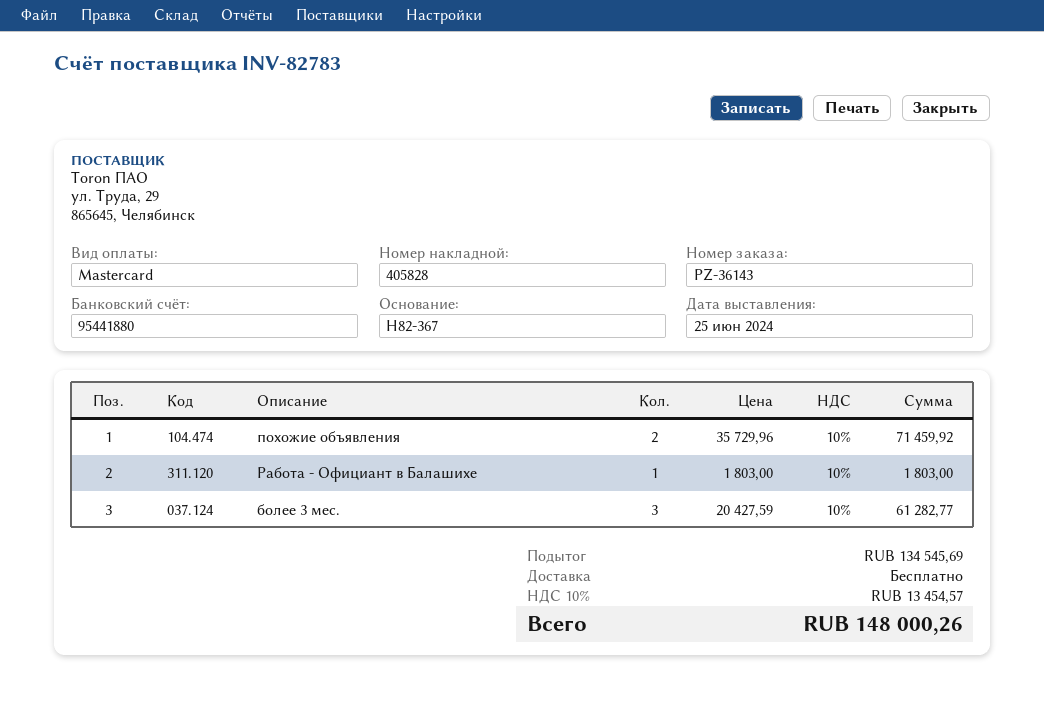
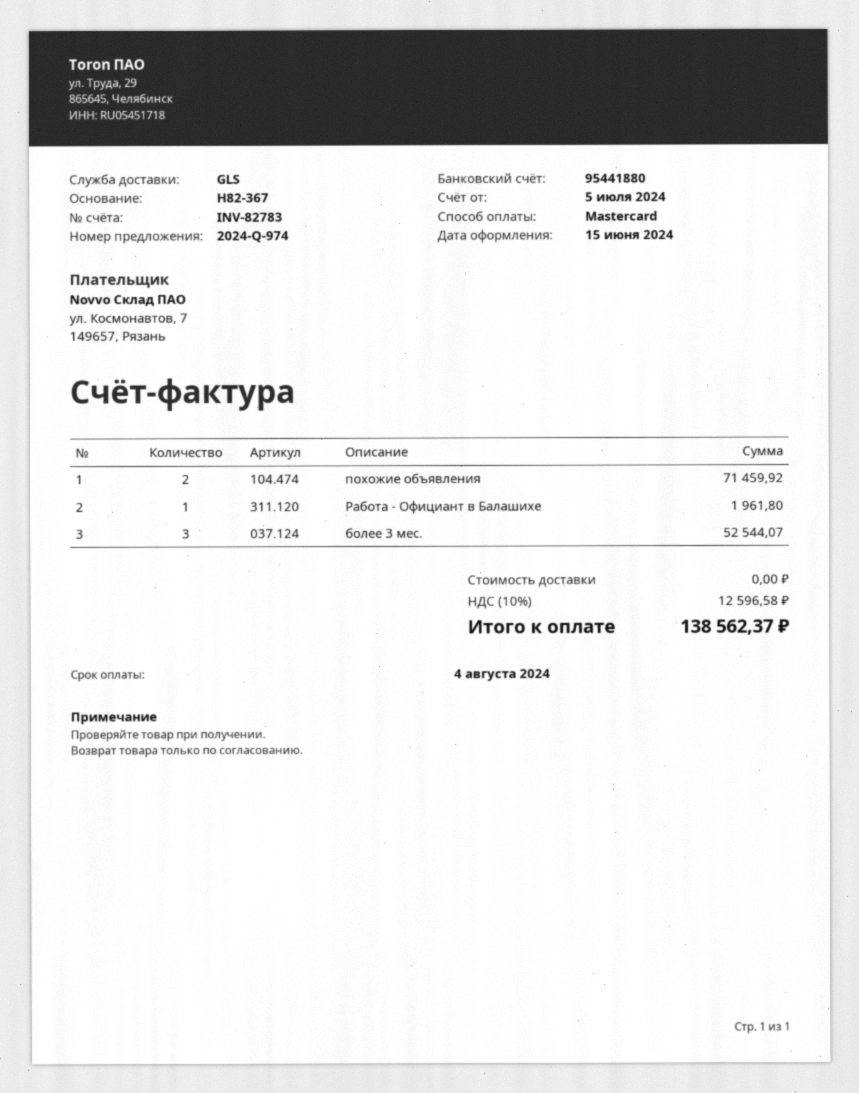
invoice date: 2024-06-25 -> 2024-07-05
Работа - Официант в Балашихе: 1 for 1803.00 -> 1 for 1961.80
более 3 мес.: 3 for 61282.77 -> 3 for 52544.07
tax: 10% = 13454.57 -> 10% = 12596.58
total: 148000.26 -> 138562.37

